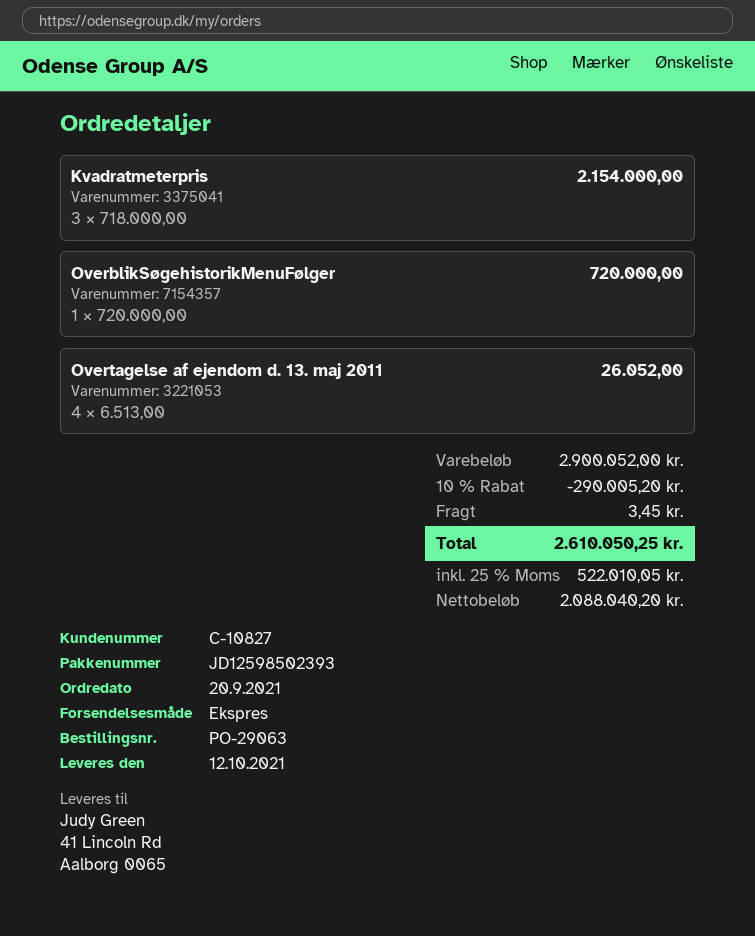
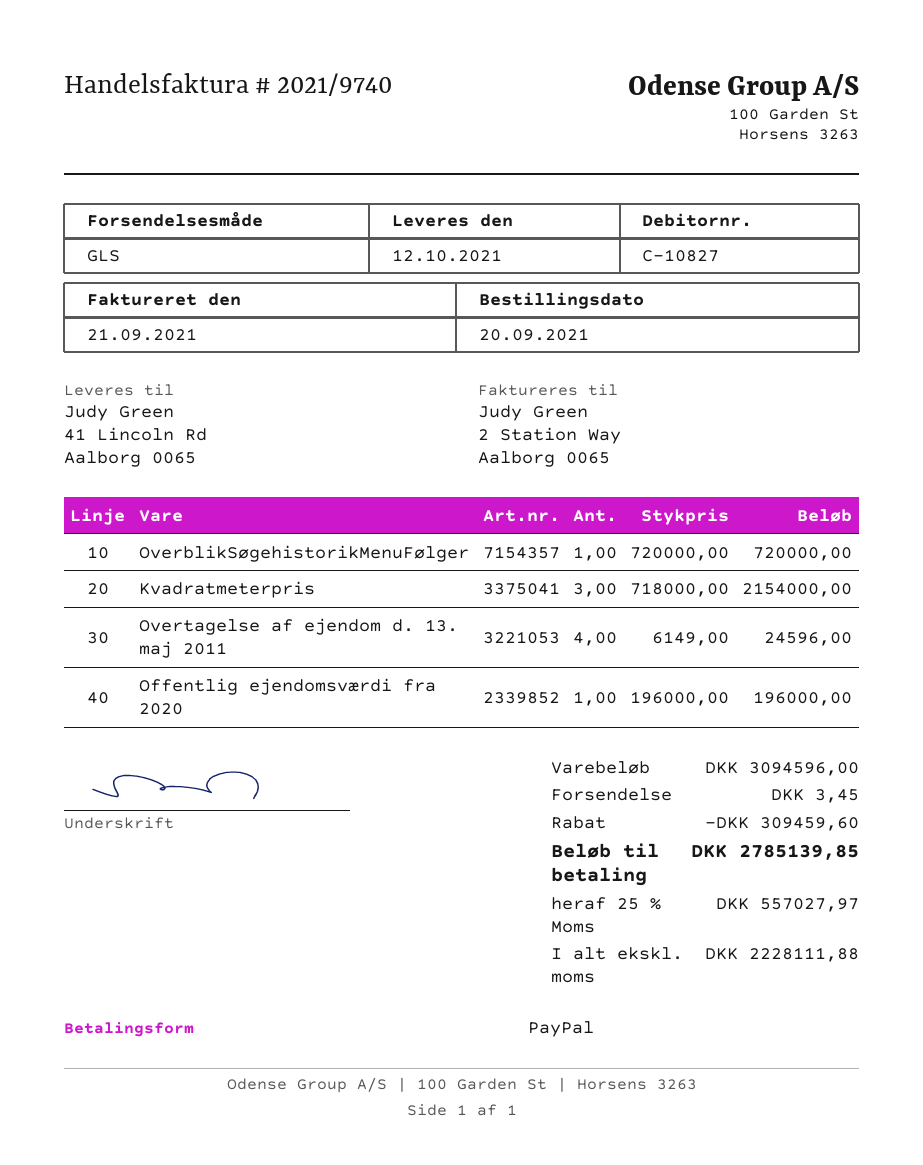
shipping method: express -> GLS
Overtagelse af ejendom d. 13. maj 2011: 4 x 6513.00 = 26052.00 -> 4 x 6149.00 = 24596.00
Offentlig ejendomsværdi fra 2020: none -> 1 x 196000.00 = 196000.00
subtotal: 2900052.00 -> 3094596.00
discount: 290005.20 -> 309459.60
net: 2088040.20 -> 2228111.88
tax: 25% = 522010.05 -> 25% = 557027.97
total: 2610050.25 -> 2785139.85

